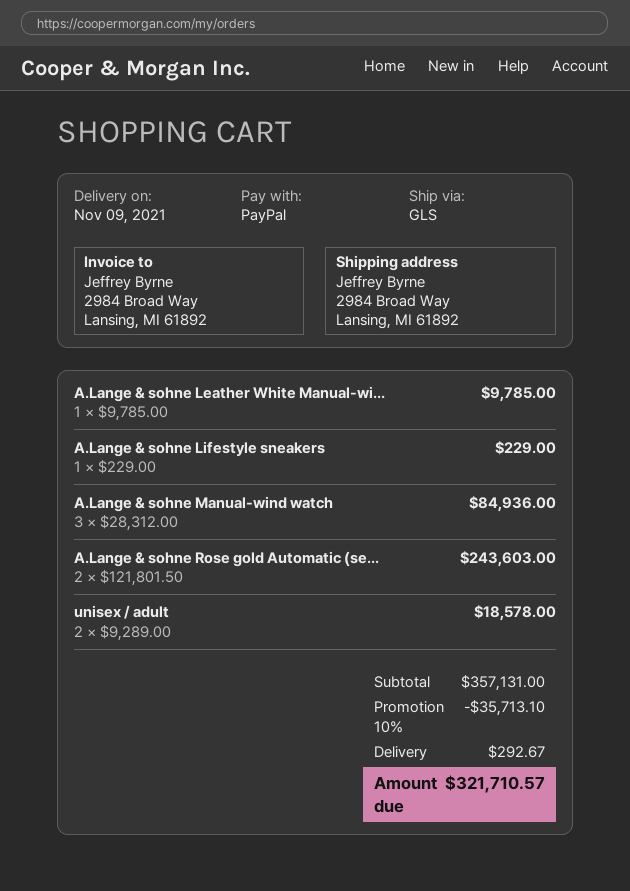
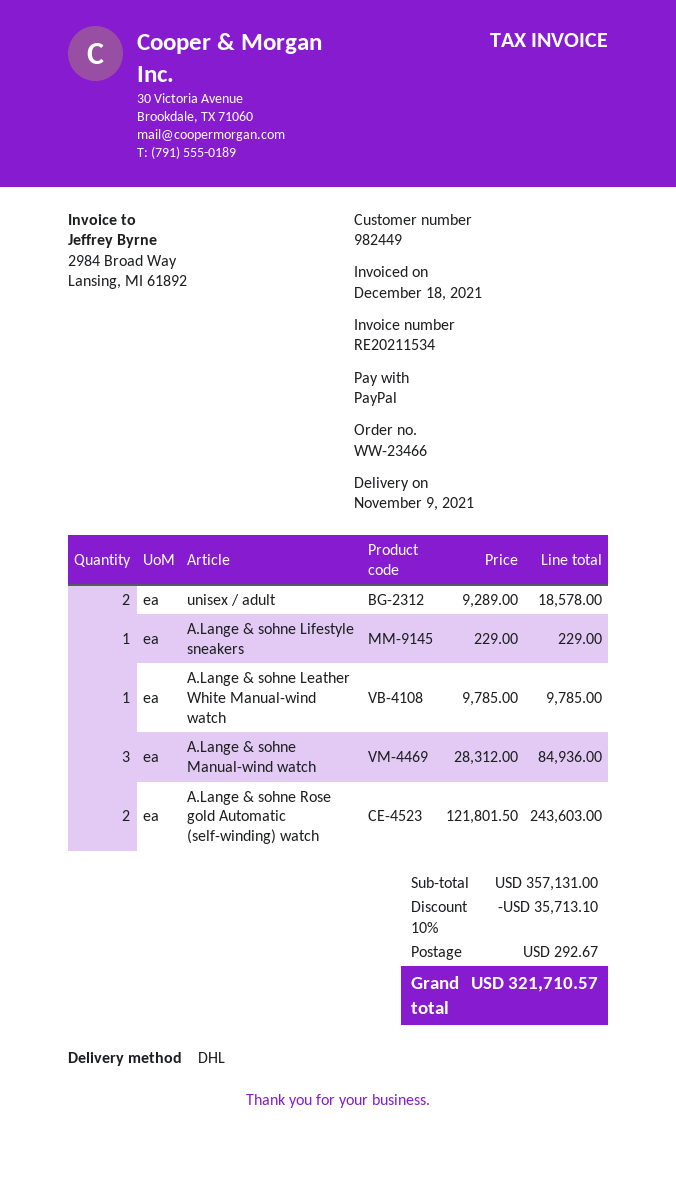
shipping method: GLS -> DHL

